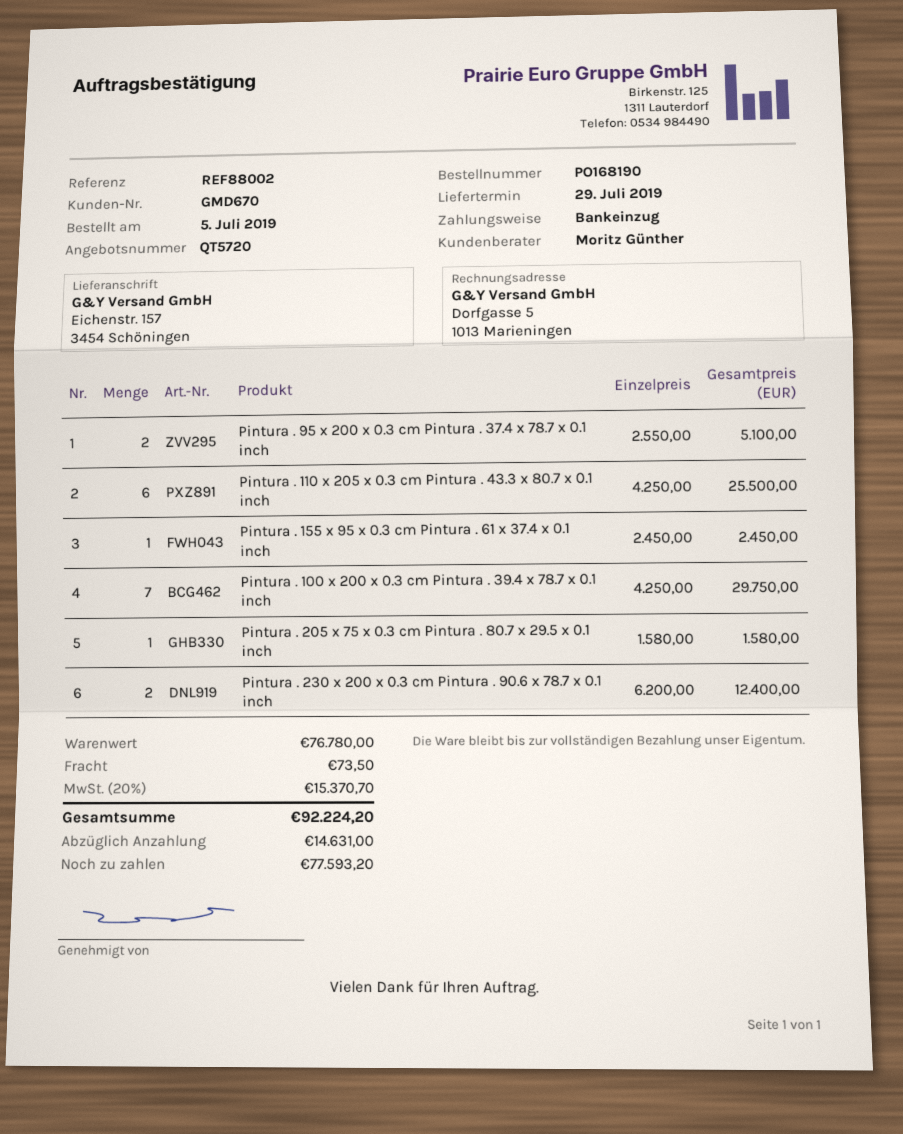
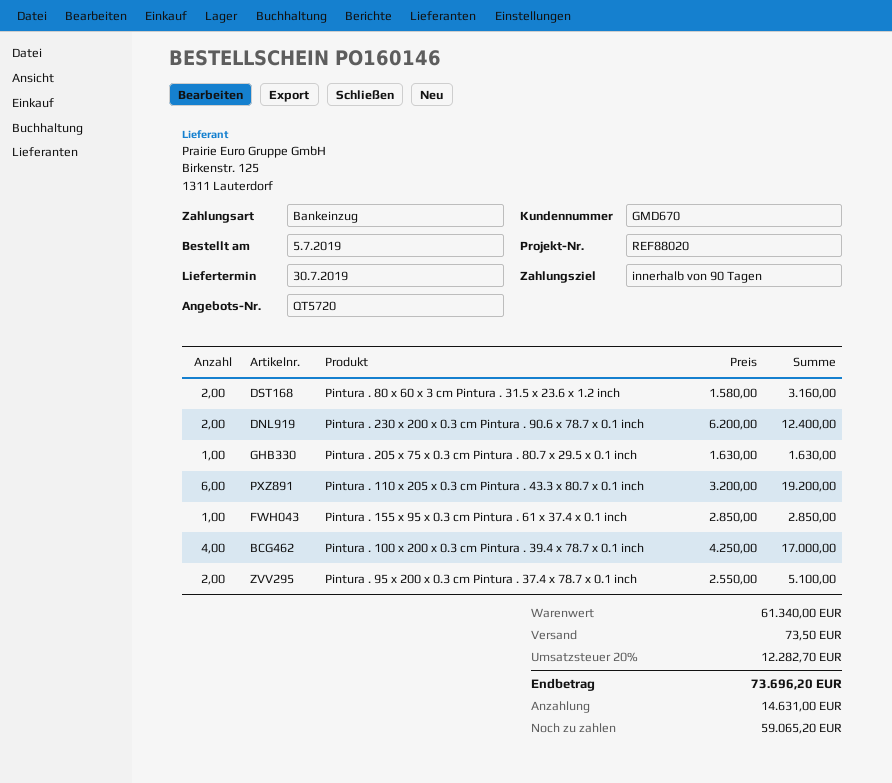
order number: PO168190 -> PO160146
delivery date: 2019-07-29 -> 2019-07-30
reference: REF88002 -> REF88020
Pintura . 110 x 205 x 0.3 cm Pintura . 43.3 x 80.7 x 0.1 inch: 6 x 4250.00 = 25500.00 -> 6 x 3200.00 = 19200.00
Pintura . 155 x 95 x 0.3 cm Pintura . 61 x 37.4 x 0.1 inch: 1 x 2450.00 = 2450.00 -> 1 x 2850.00 = 2850.00
Pintura . 100 x 200 x 0.3 cm Pintura . 39.4 x 78.7 x 0.1 inch: 7 x 4250.00 = 29750.00 -> 4 x 4250.00 = 17000.00
Pintura . 205 x 75 x 0.3 cm Pintura . 80.7 x 29.5 x 0.1 inch: 1 x 1580.00 = 1580.00 -> 1 x 1630.00 = 1630.00
Pintura . 80 x 60 x 3 cm Pintura . 31.5 x 23.6 x 1.2 inch: none -> 2 x 1580.00 = 3160.00
subtotal: 76780.00 -> 61340.00
tax: 20% = 15370.70 -> 20% = 12282.70
total: 92224.20 -> 73696.20
balance: 77593.20 -> 59065.20

